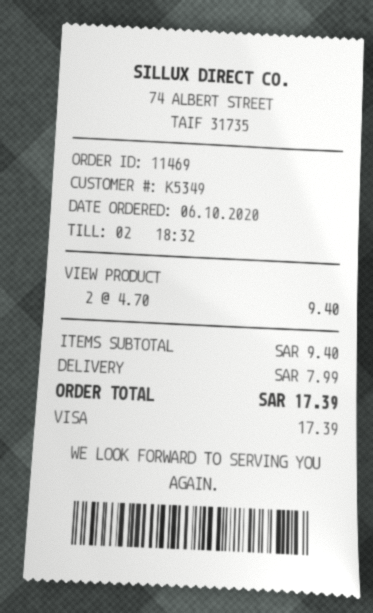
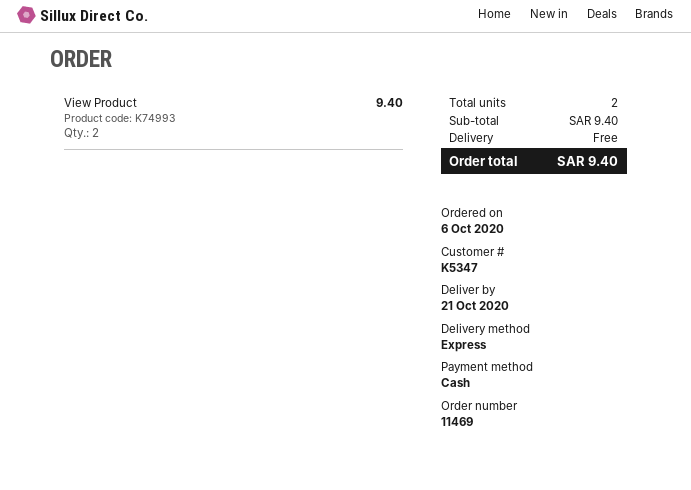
customer number: K5349 -> K5347
payment method: Visa -> cash
shipping: 7.99 -> 0.00
total: 17.39 -> 9.40

